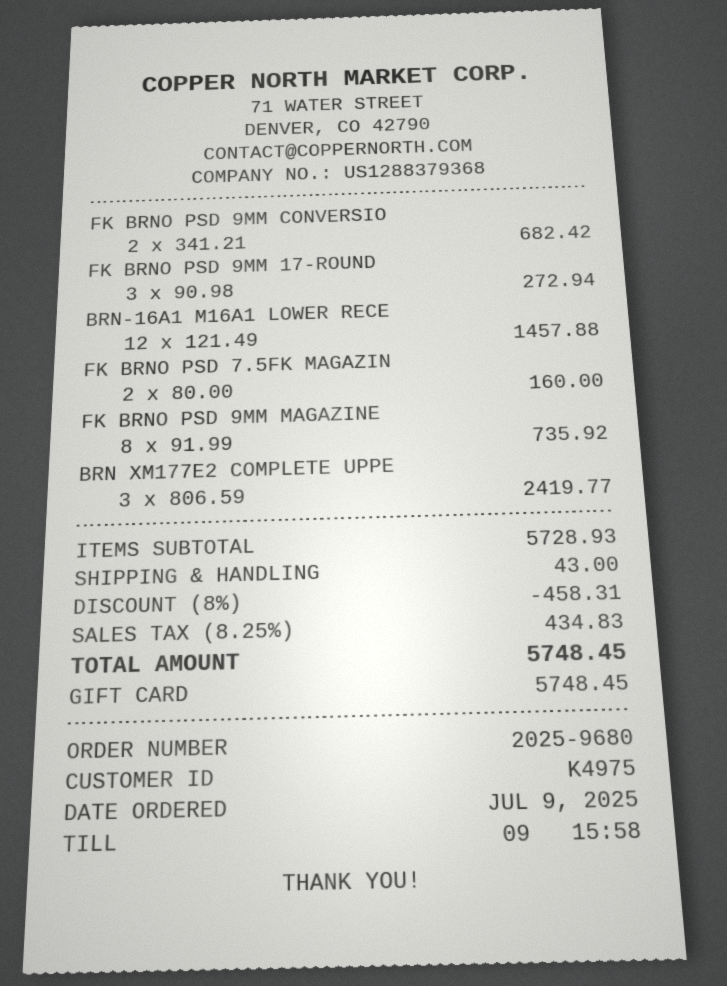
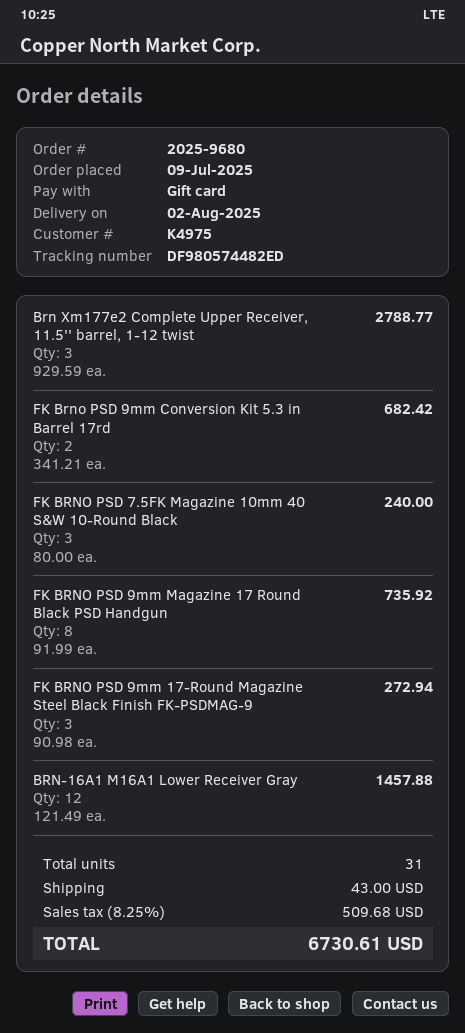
FK BRNO PSD 7.5FK MAGAZIN: 2 x 80.00 = 160.00 -> 3 x 80.00 = 240.00
BRN XM177E2 COMPLETE UPPE: 3 x 806.59 = 2419.77 -> 3 x 929.59 = 2788.77
discount: 8% = 458.31 -> none
tax: 8.25% = 434.83 -> 8.25% = 509.68
total: 5748.45 -> 6730.61

